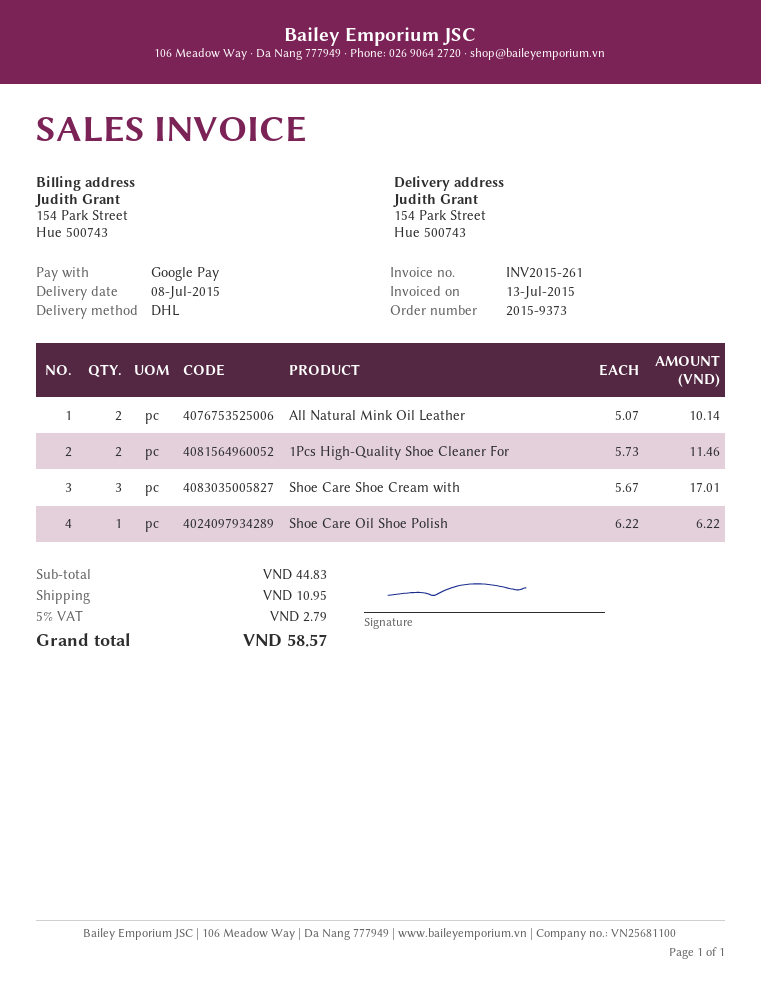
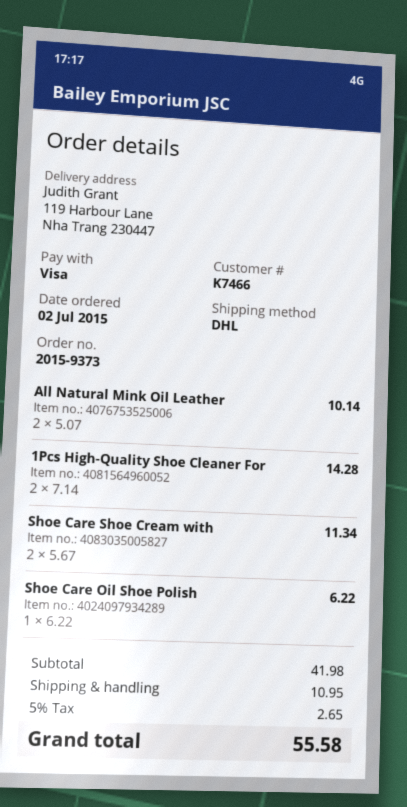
payment method: Google Pay -> Visa
ship to: 154 Park Street, Hue 500743 -> 119 Harbour Lane, Nha Trang 230447
1Pcs High-Quality Shoe Cleaner For: 2 x 5.73 = 11.46 -> 2 x 7.14 = 14.28
Shoe Care Shoe Cream with: 3 x 5.67 = 17.01 -> 2 x 5.67 = 11.34
subtotal: 44.83 -> 41.98
tax: 5% = 2.79 -> 5% = 2.65
total: 58.57 -> 55.58

